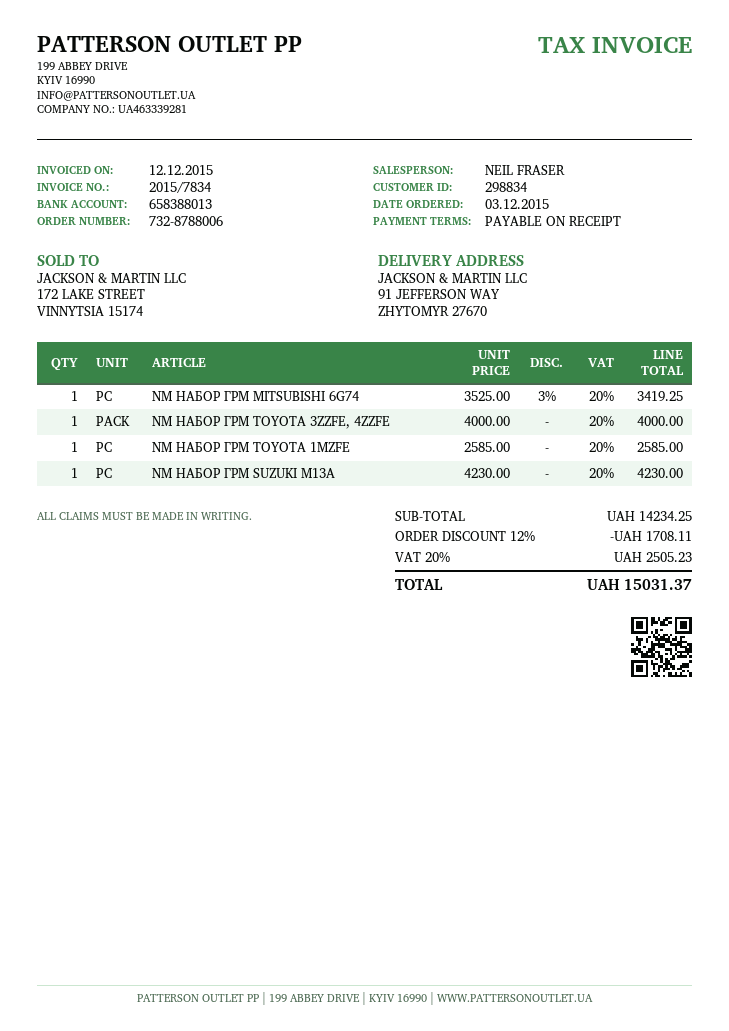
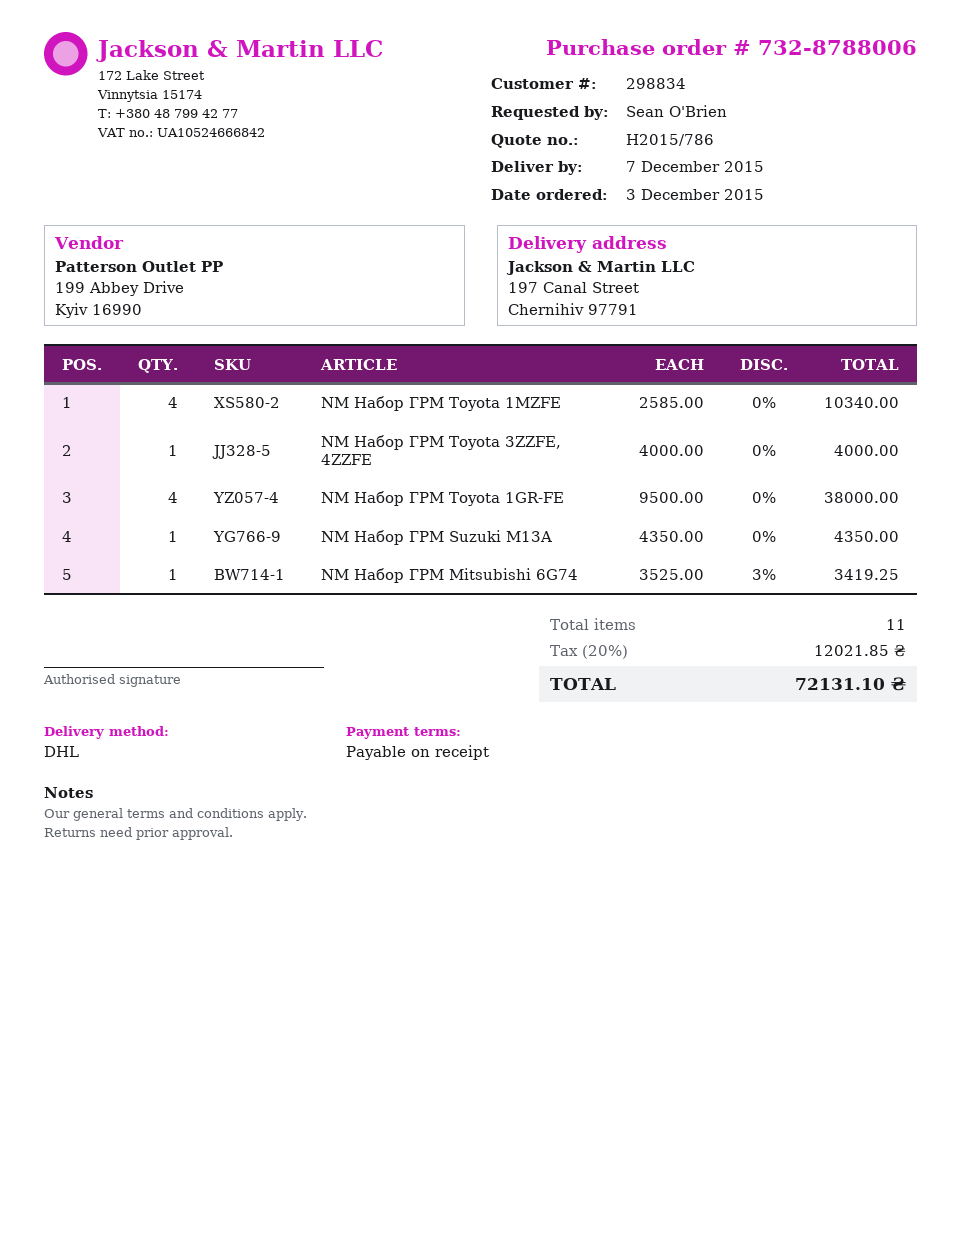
ship to: 91 JEFFERSON WAY, ZHYTOMYR 27670 -> 197 Canal Street, Chernihiv 97791
NM НАБОР ГРМ TOYOTA 1MZFE: 1 x 2585.00 = 2585.00 -> 4 x 2585.00 = 10340.00
NM НАБОР ГРМ SUZUKI M13A: 1 x 4230.00 = 4230.00 -> 1 x 4350.00 = 4350.00
NM Набор ГРМ Toyota 1GR-FE: none -> 4 x 9500.00 = 38000.00
discount: 12% = 1708.11 -> none
tax: 20% = 2505.23 -> 20% = 12021.85
total: 15031.37 -> 72131.10

